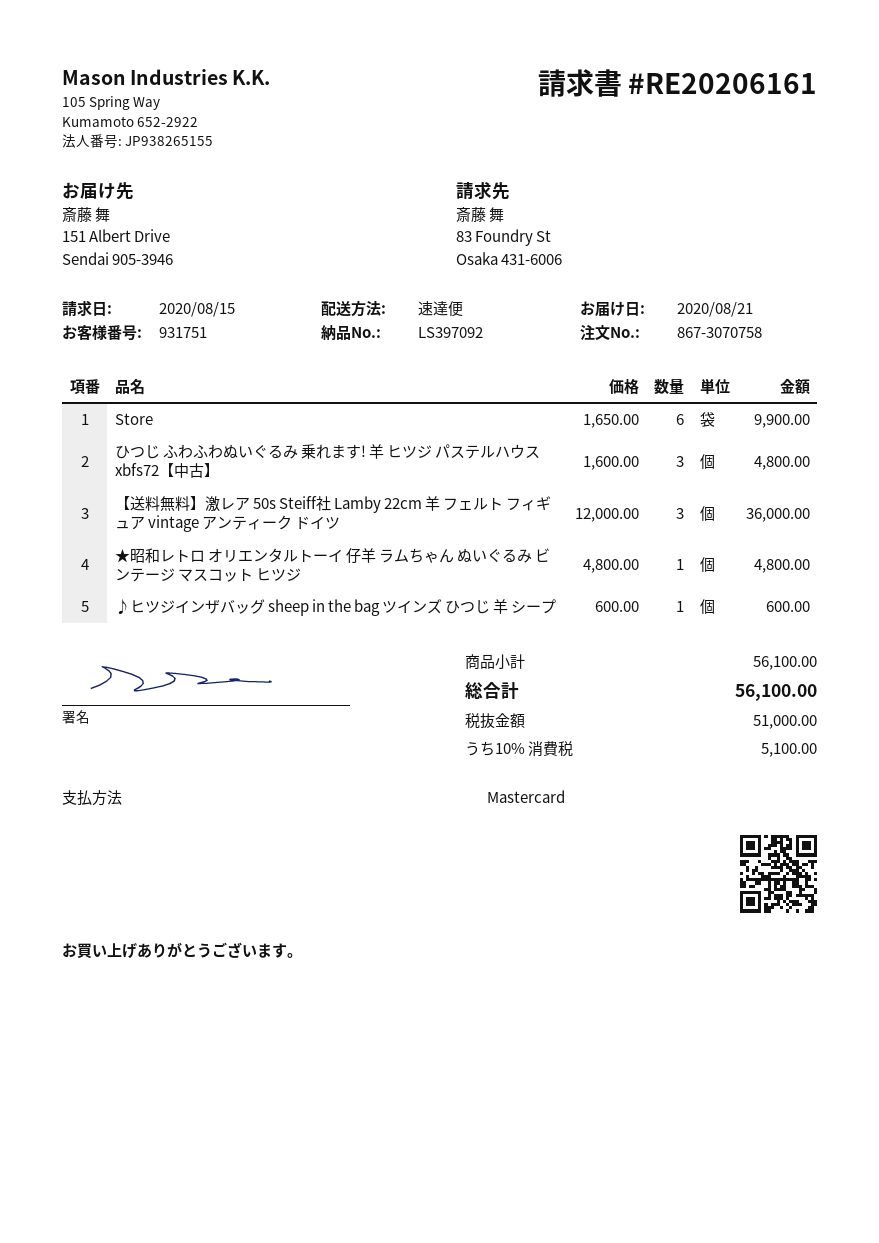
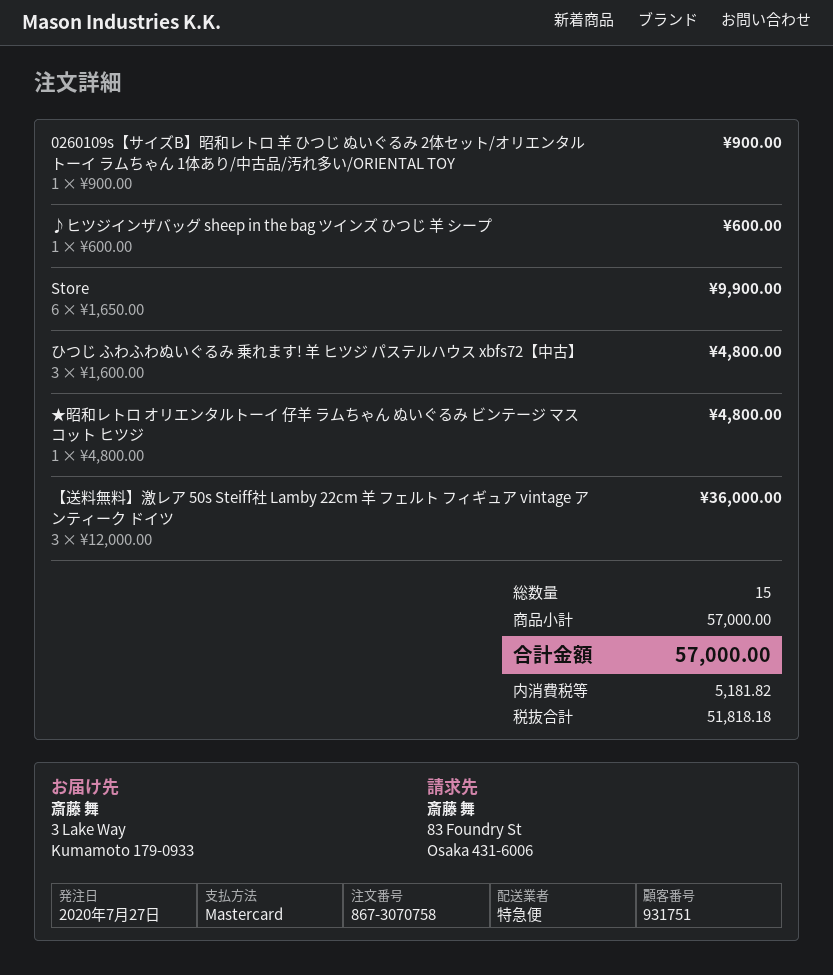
ship to: 151 Albert Drive, Sendai 905-3946 -> 3 Lake Way, Kumamoto 179-0933
0260109s【サイズB】昭和レトロ 羊 ひつじ ぬいぐるみ 2体セット/オリエンタルトーイ ラムちゃん 1体あり/中古品/汚れ多い/ORIENTAL TOY: none -> 1 x 900.00 = 900.00
subtotal: 56100.00 -> 57000.00
net: 51000.00 -> 51818.18
tax: 5100.00 -> 5181.82
total: 56100.00 -> 57000.00

